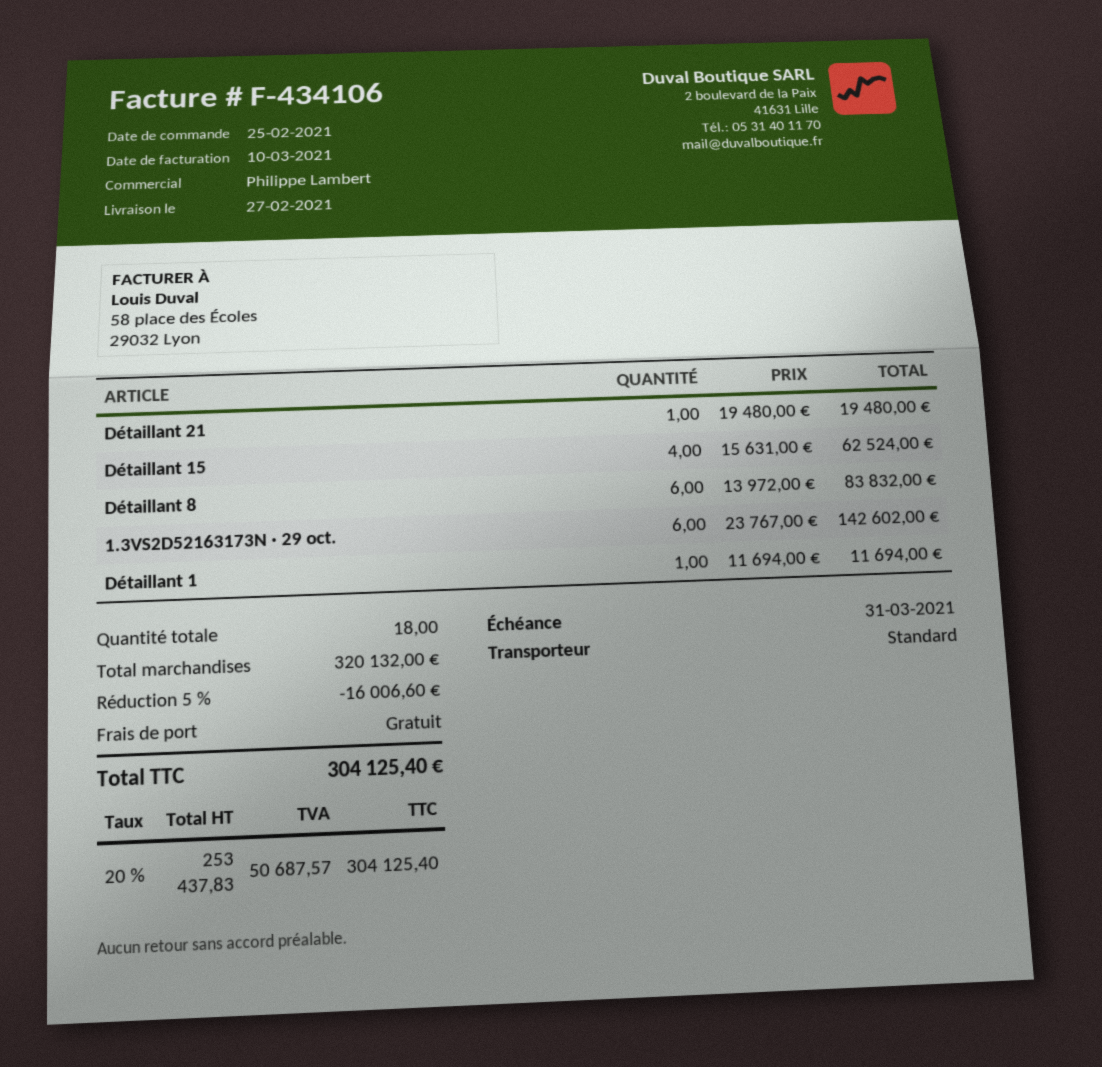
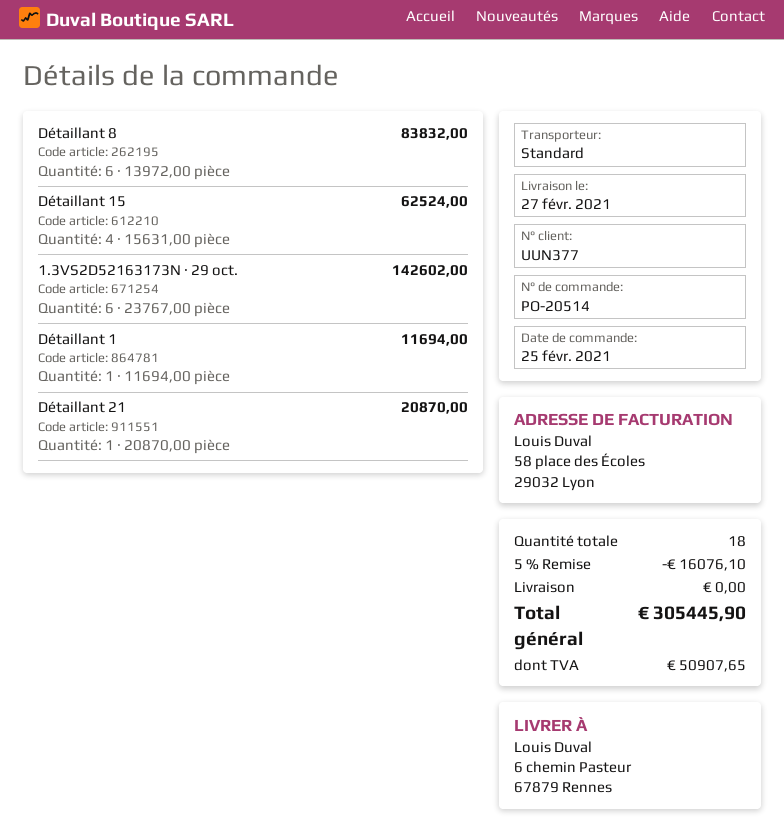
Détaillant 21: 1 x 19480.00 = 19480.00 -> 1 x 20870.00 = 20870.00
discount: 5% = 16006.60 -> 5% = 16076.10
tax: 50687.57 -> 50907.65
total: 304125.40 -> 305445.90

